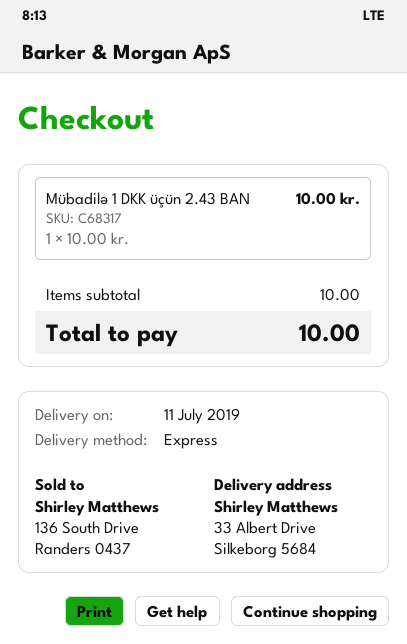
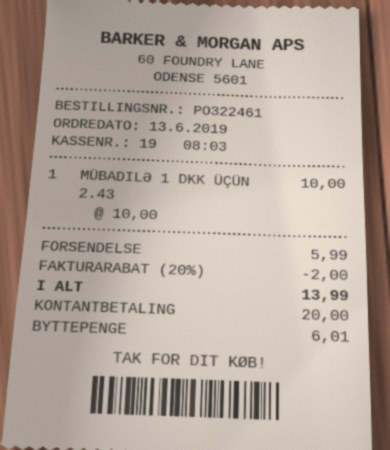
discount: none -> 20% = 2.00
shipping: none -> 5.99
total: 10.00 -> 13.99

